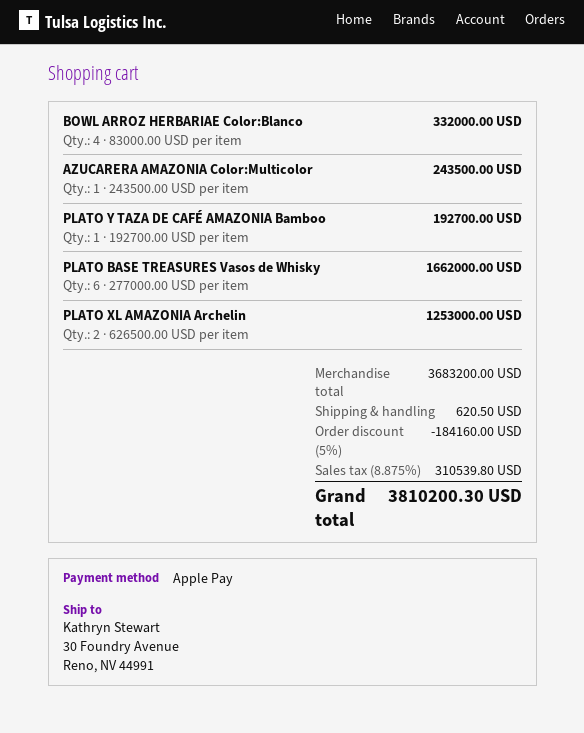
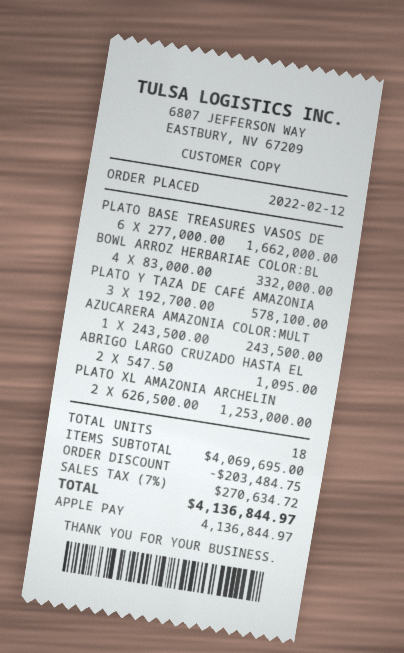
PLATO Y TAZA DE CAFÉ AMAZONIA Bamboo: 1 x 192700.00 = 192700.00 -> 3 x 192700.00 = 578100.00
ABRIGO LARGO CRUZADO HASTA EL: none -> 2 x 547.50 = 1095.00
subtotal: 3683200.00 -> 4069695.00
discount: 184160.00 -> 203484.75
shipping: 620.50 -> none
tax: 8.875% = 310539.80 -> 7% = 270634.72
total: 3810200.30 -> 4136844.97

